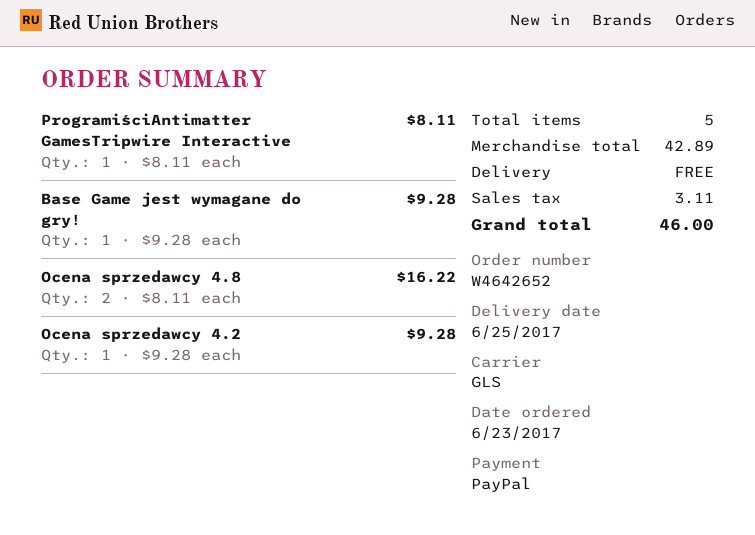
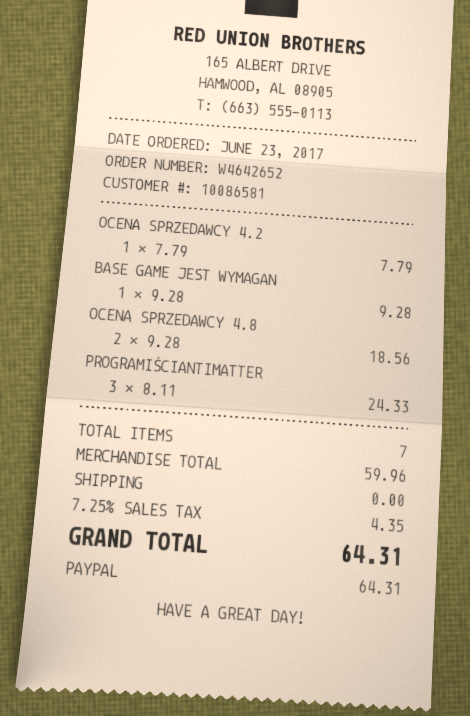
ProgramiściAntimatter GamesTripwire Interactive: 1 x 8.11 = 8.11 -> 3 x 8.11 = 24.33
Ocena sprzedawcy 4.8: 2 x 8.11 = 16.22 -> 2 x 9.28 = 18.56
Ocena sprzedawcy 4.2: 1 x 9.28 = 9.28 -> 1 x 7.79 = 7.79
total quantity: 5 -> 7
subtotal: 42.89 -> 59.96
tax: 3.11 -> 4.35
total: 46.00 -> 64.31

